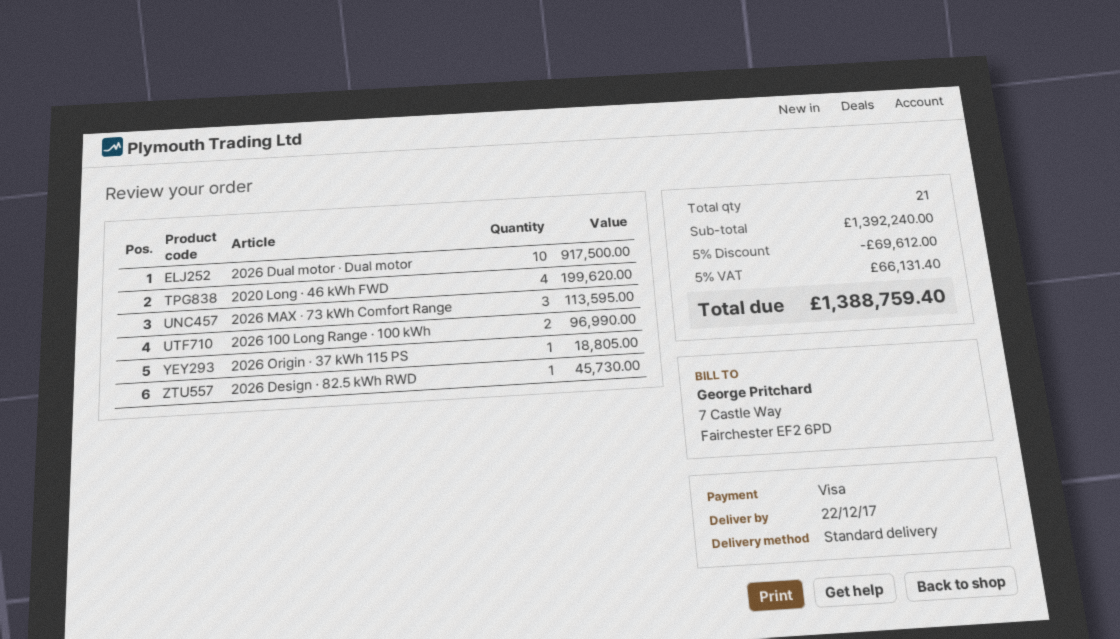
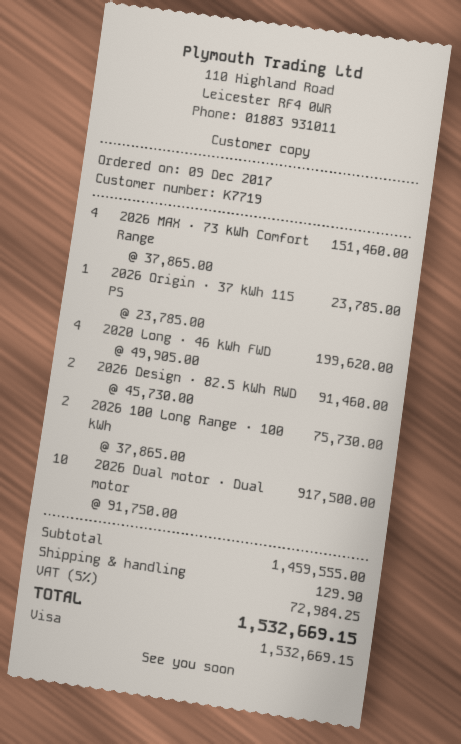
2026 MAX · 73 kWh Comfort Range: 3 for 113595.00 -> 4 for 151460.00
2026 100 Long Range · 100 kWh: 2 for 96990.00 -> 2 for 75730.00
2026 Origin · 37 kWh 115 PS: 1 for 18805.00 -> 1 for 23785.00
2026 Design · 82.5 kWh RWD: 1 for 45730.00 -> 2 for 91460.00
subtotal: 1392240.00 -> 1459555.00
discount: 5% = 69612.00 -> none
shipping: none -> 129.90
tax: 5% = 66131.40 -> 5% = 72984.25
total: 1388759.40 -> 1532669.15

